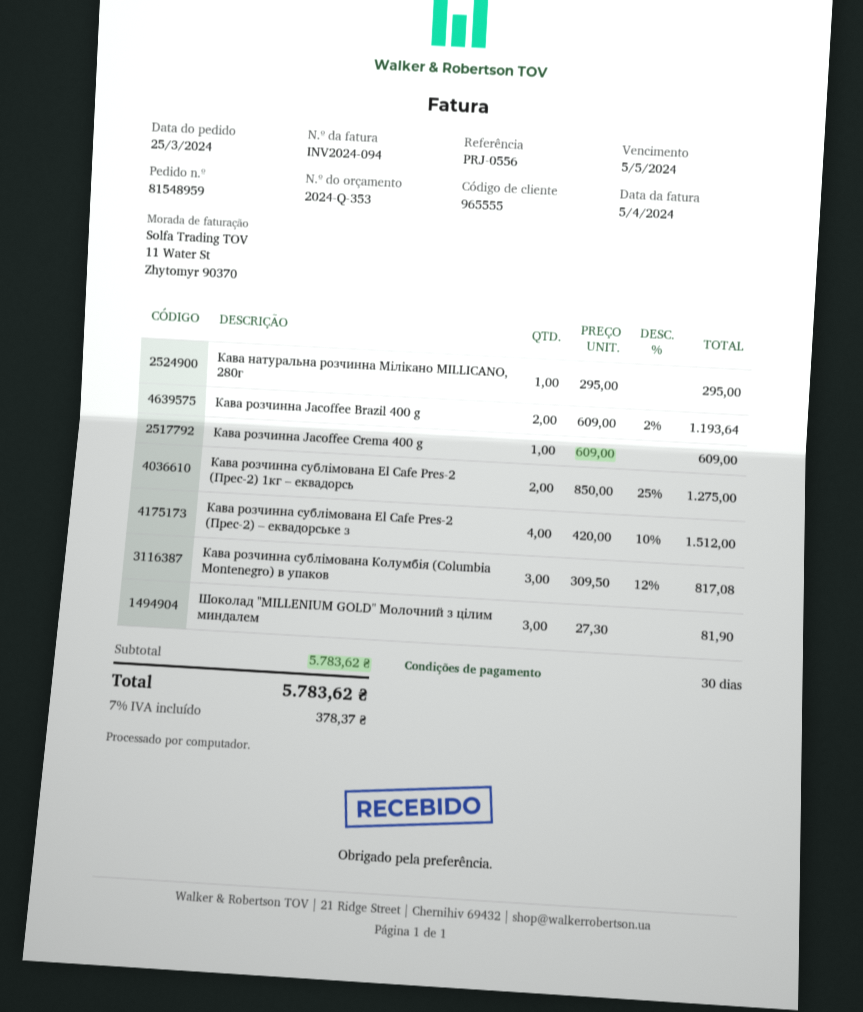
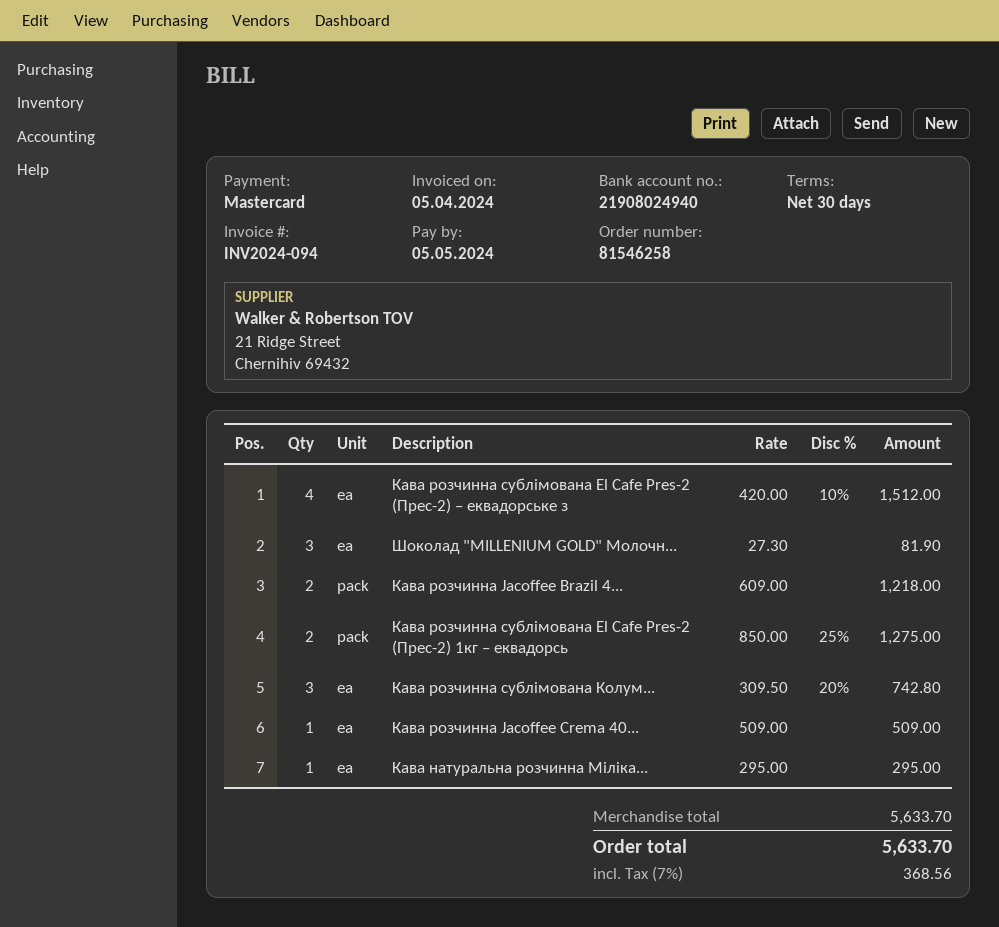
order number: 81548959 -> 81546258
Кава розчинна Jacoffee Brazil 400 g: 2 x 609.00 - 2% = 1193.64 -> 2 x 609.00 = 1218.00
Кава розчинна Jacoffee Crema 400 g: 1 x 609.00 = 609.00 -> 1 x 509.00 = 509.00
Кава розчинна сублімована Колумбія (Columbia Montenegro) в упаков: 3 x 309.50 - 12% = 817.08 -> 3 x 309.50 - 20% = 742.80
subtotal: 5783.62 -> 5633.70
tax: 7% = 378.37 -> 7% = 368.56
total: 5783.62 -> 5633.70

